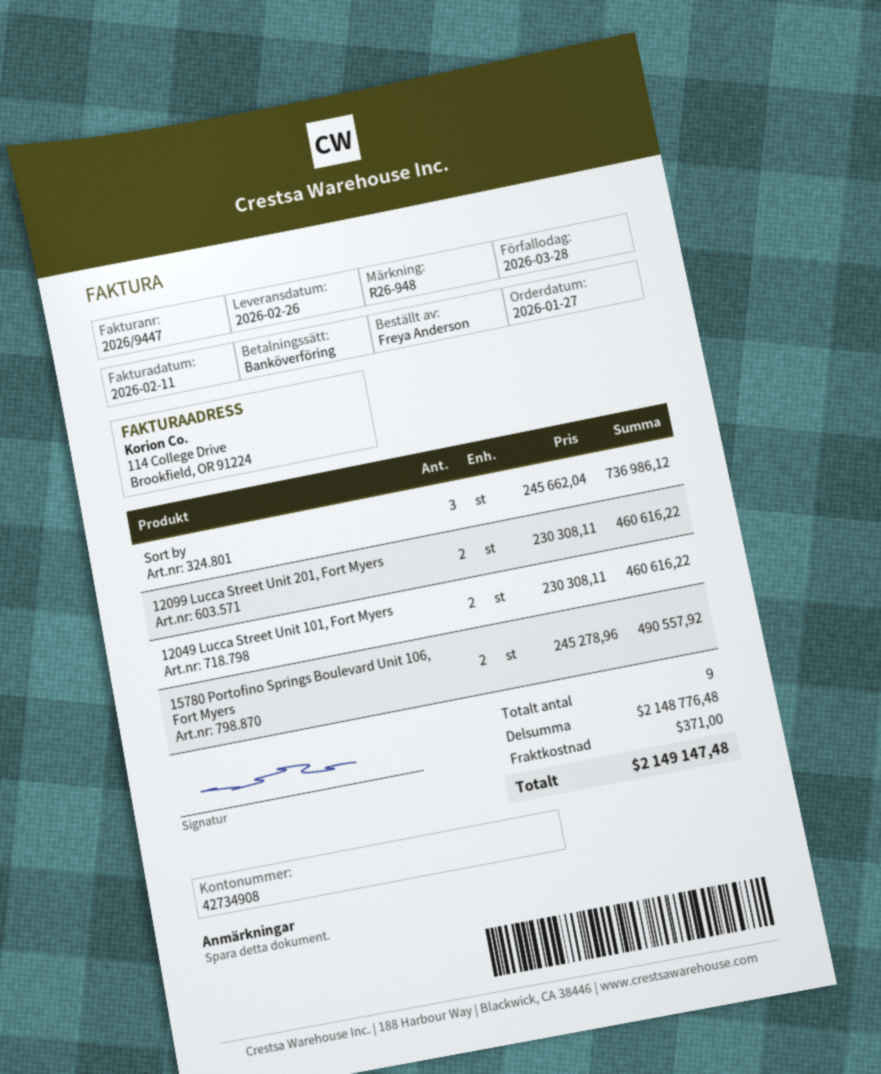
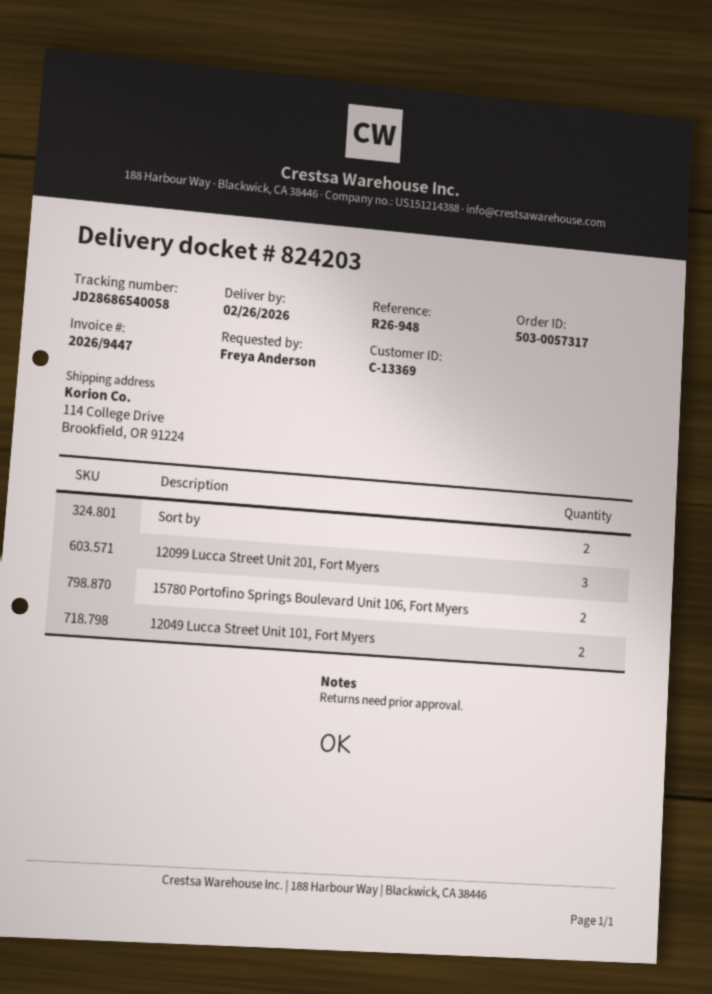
Sort by: 3 -> 2
12099 Lucca Street Unit 201, Fort Myers: 2 -> 3

